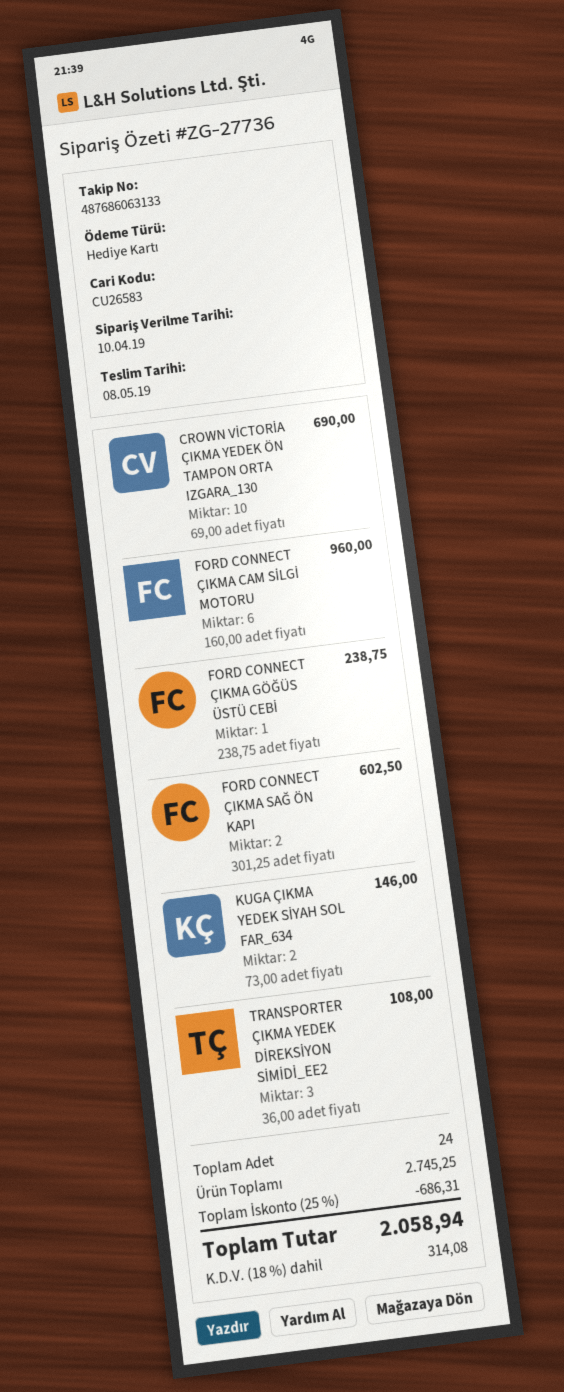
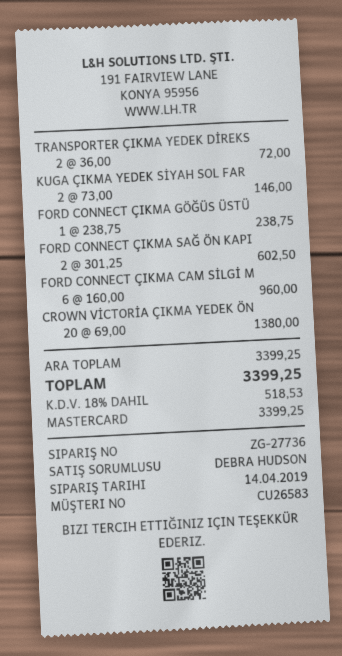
order date: 2019-04-10 -> 2019-04-14
payment method: gift card -> Mastercard
CROWN VİCTORİA ÇIKMA YEDEK ÖN TAMPON ORTA IZGARA_130: 10 x 69.00 = 690.00 -> 20 x 69.00 = 1380.00
TRANSPORTER ÇIKMA YEDEK DİREKSİYON SİMİDİ_EE2: 3 x 36.00 = 108.00 -> 2 x 36.00 = 72.00
subtotal: 2745.25 -> 3399.25
discount: 25% = 686.31 -> none
tax: 18% = 314.08 -> 18% = 518.53
total: 2058.94 -> 3399.25

